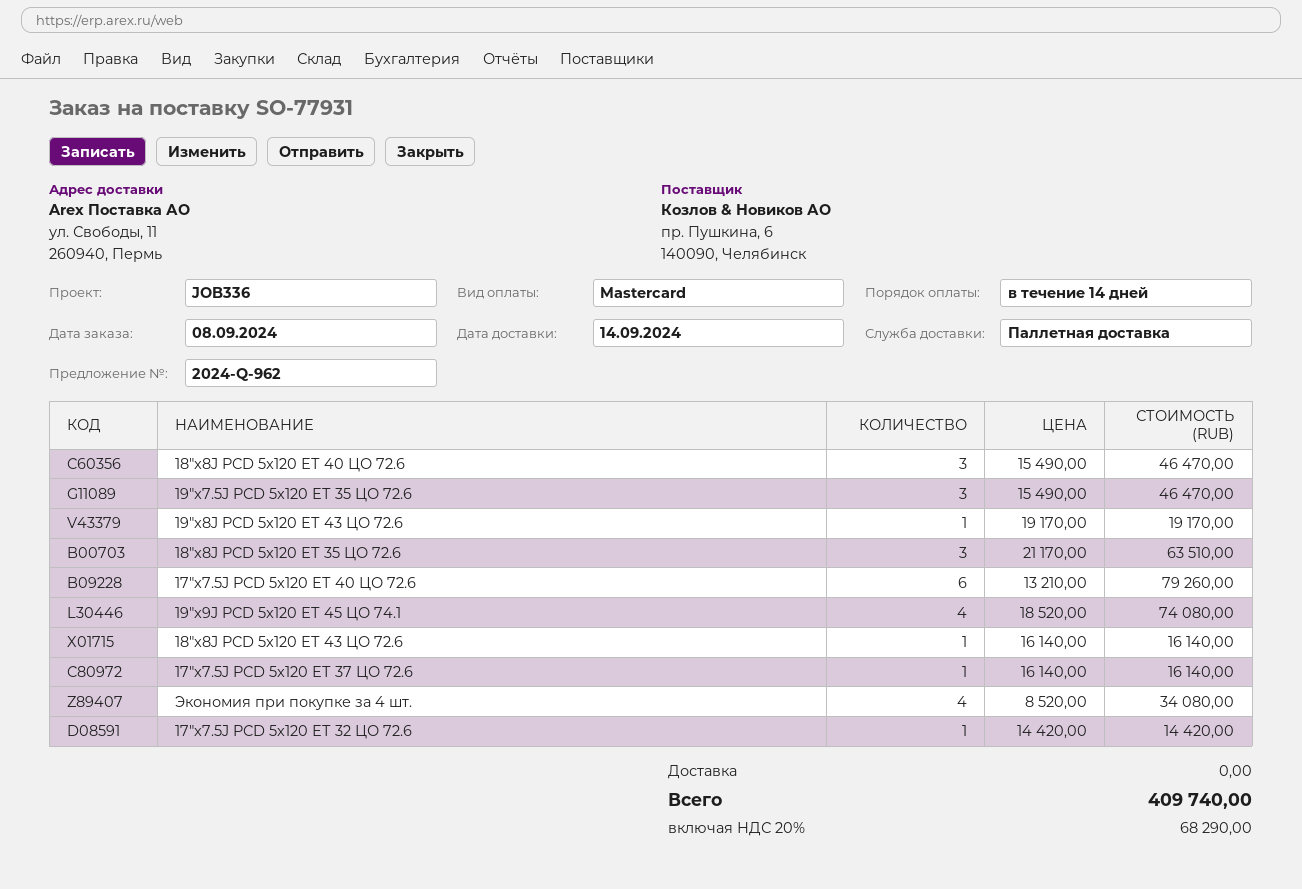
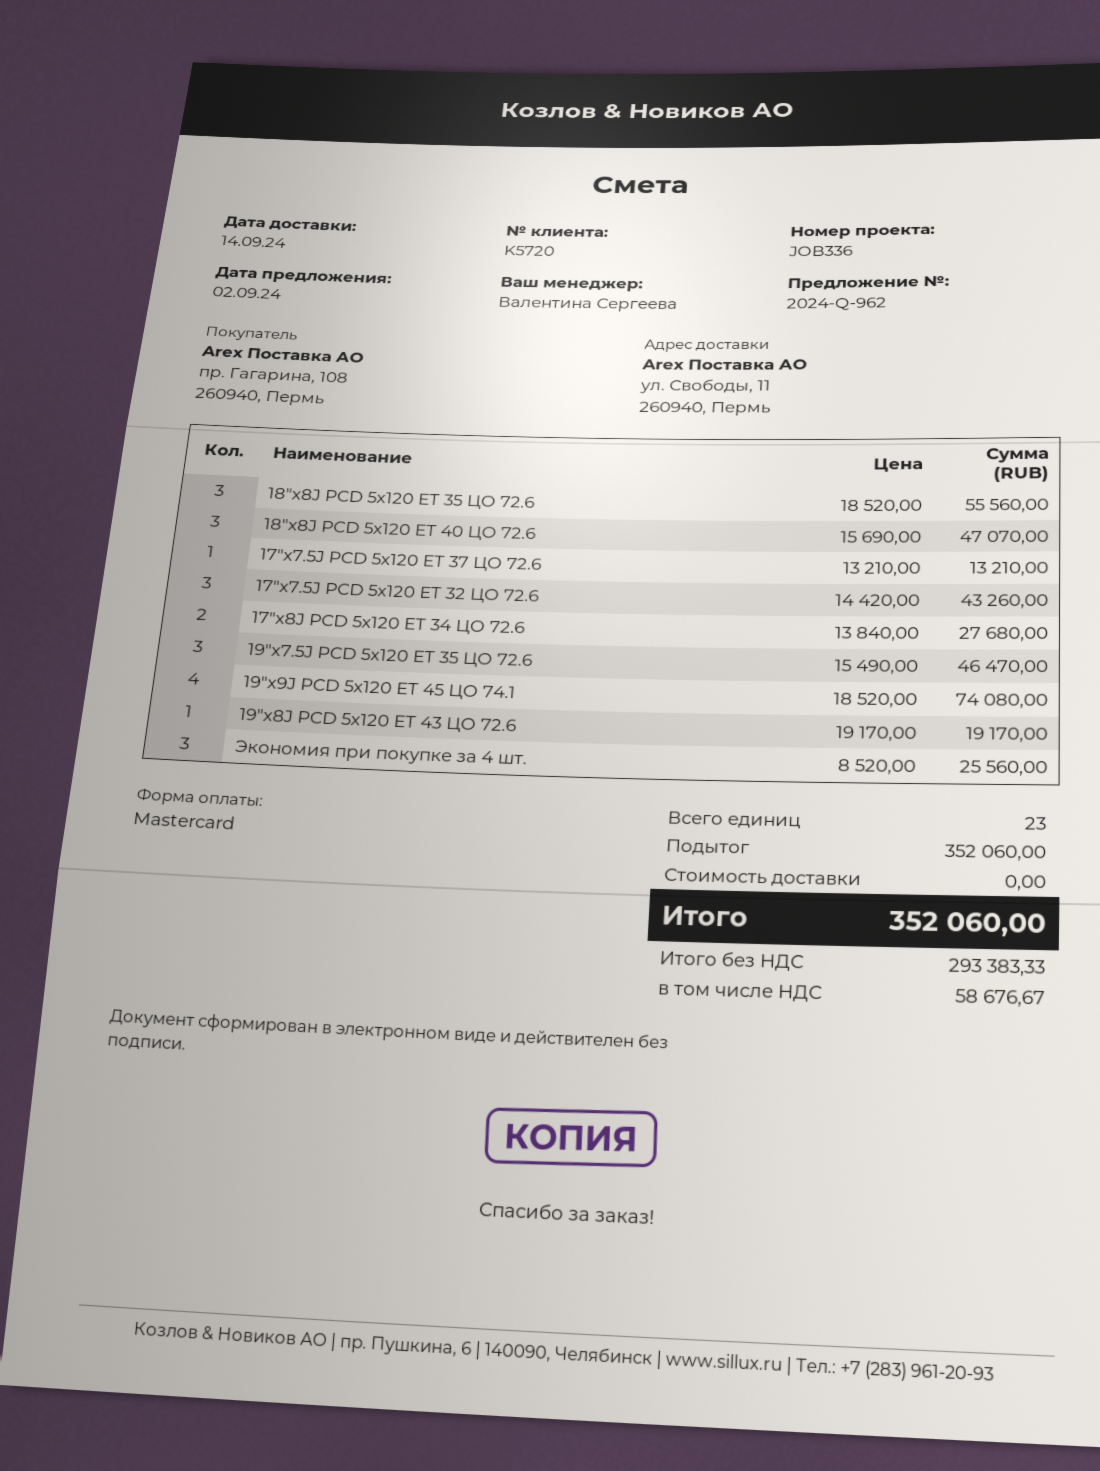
18"x8J PCD 5x120 ЕТ 40 ЦО 72.6: 3 x 15490.00 = 46470.00 -> 3 x 15690.00 = 47070.00
18"x8J PCD 5x120 ЕТ 35 ЦО 72.6: 3 x 21170.00 = 63510.00 -> 3 x 18520.00 = 55560.00
17"x7.5J PCD 5x120 ЕТ 40 ЦО 72.6: 6 x 13210.00 = 79260.00 -> none
18"x8J PCD 5x120 ЕТ 43 ЦО 72.6: 1 x 16140.00 = 16140.00 -> none
17"x7.5J PCD 5x120 ЕТ 37 ЦО 72.6: 1 x 16140.00 = 16140.00 -> 1 x 13210.00 = 13210.00
Экономия при покупке за 4 шт.: 4 x 8520.00 = 34080.00 -> 3 x 8520.00 = 25560.00
17"x7.5J PCD 5x120 ЕТ 32 ЦО 72.6: 1 x 14420.00 = 14420.00 -> 3 x 14420.00 = 43260.00
17"x8J PCD 5x120 ЕТ 34 ЦО 72.6: none -> 2 x 13840.00 = 27680.00
tax: 68290.00 -> 58676.67
total: 409740.00 -> 352060.00

